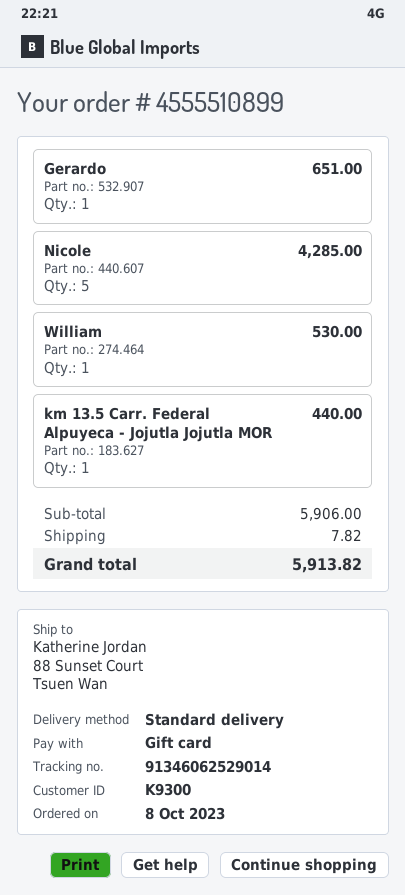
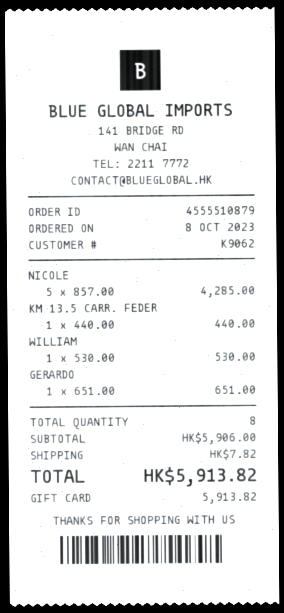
order number: 4555510899 -> 4555510879
customer number: K9300 -> K9062

